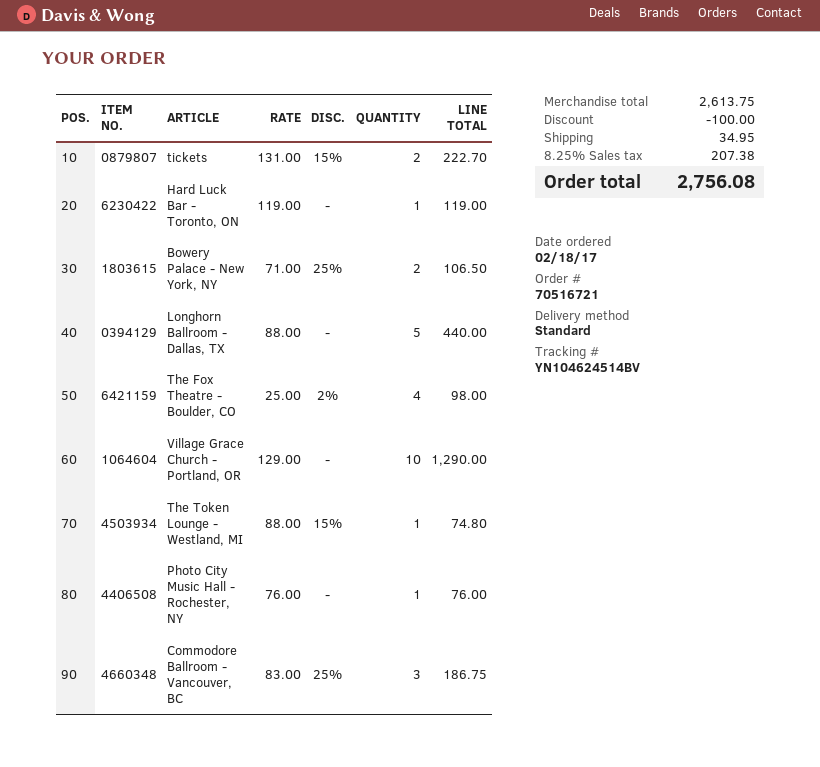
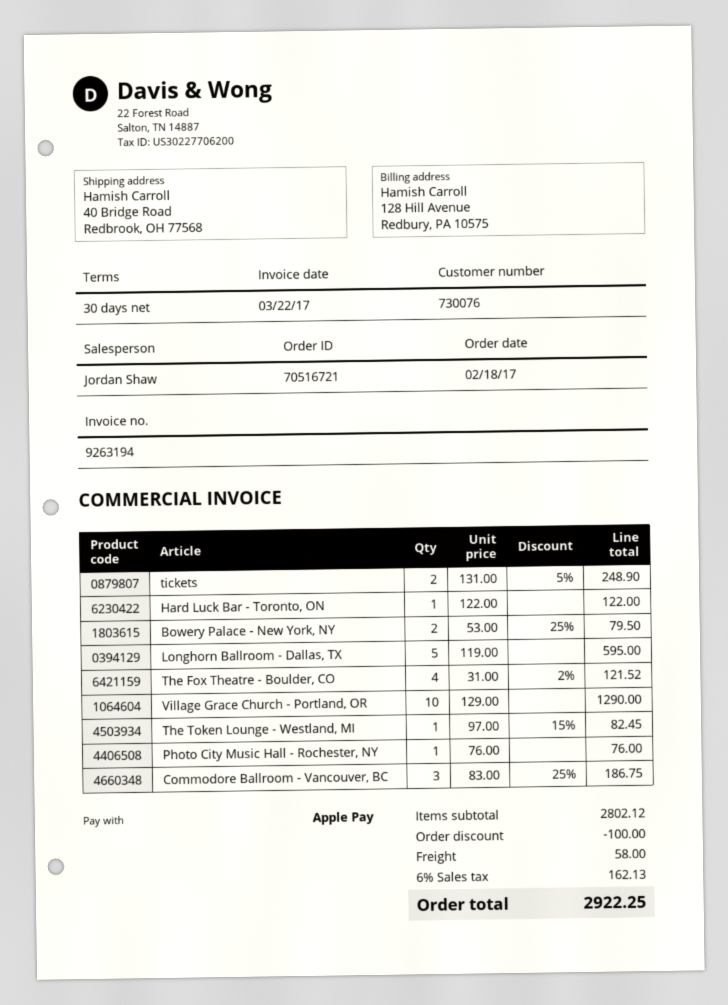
tickets: 2 x 131.00 - 15% = 222.70 -> 2 x 131.00 - 5% = 248.90
Hard Luck Bar - Toronto, ON: 1 x 119.00 = 119.00 -> 1 x 122.00 = 122.00
Bowery Palace - New York, NY: 2 x 71.00 - 25% = 106.50 -> 2 x 53.00 - 25% = 79.50
Longhorn Ballroom - Dallas, TX: 5 x 88.00 = 440.00 -> 5 x 119.00 = 595.00
The Fox Theatre - Boulder, CO: 4 x 25.00 - 2% = 98.00 -> 4 x 31.00 - 2% = 121.52
The Token Lounge - Westland, MI: 1 x 88.00 - 15% = 74.80 -> 1 x 97.00 - 15% = 82.45
subtotal: 2613.75 -> 2802.12
shipping: 34.95 -> 58.00
tax: 8.25% = 207.38 -> 6% = 162.13
total: 2756.08 -> 2922.25

